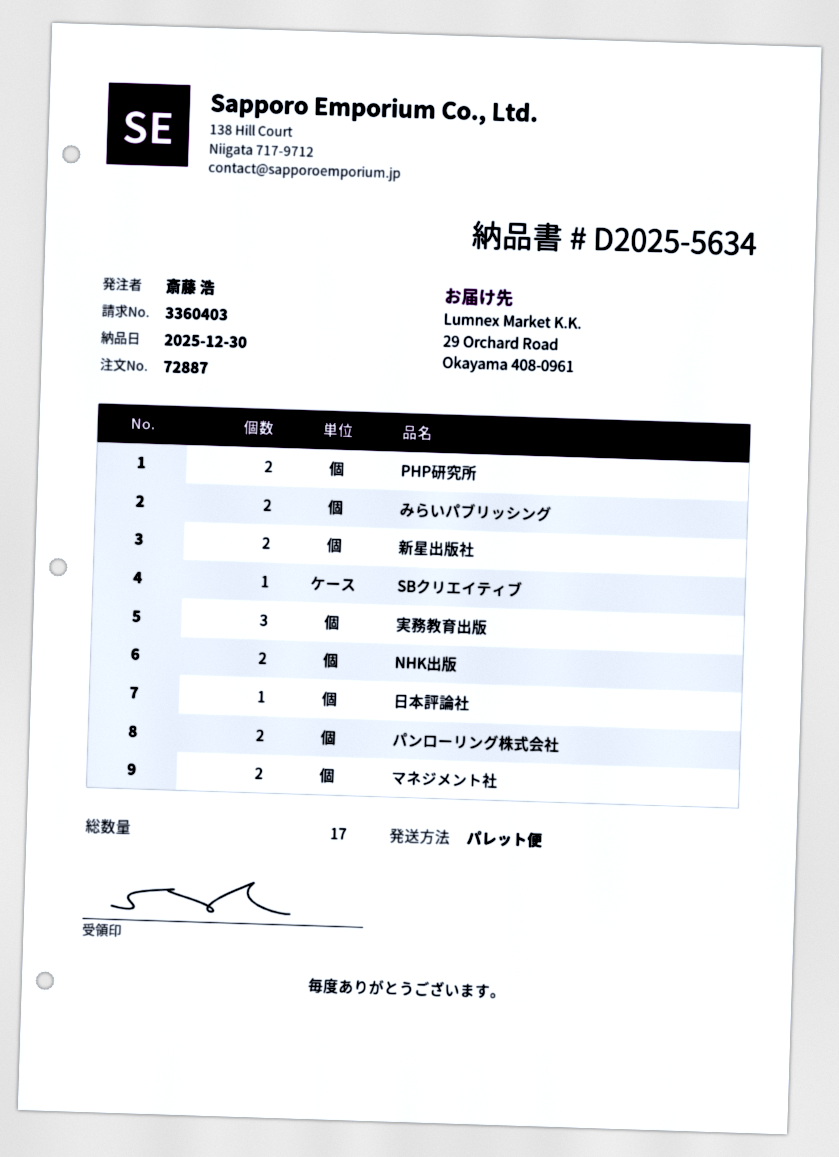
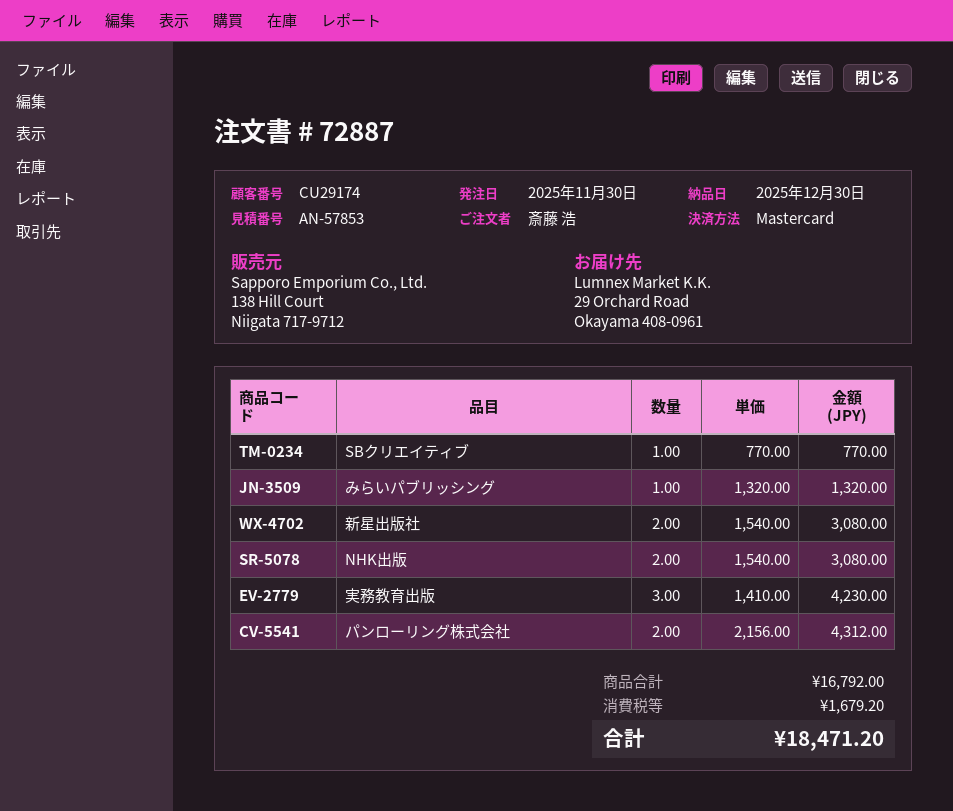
PHP研究所: 2 -> none
みらいパブリッシング: 2 -> 1
日本評論社: 1 -> none
マネジメント社: 2 -> none

